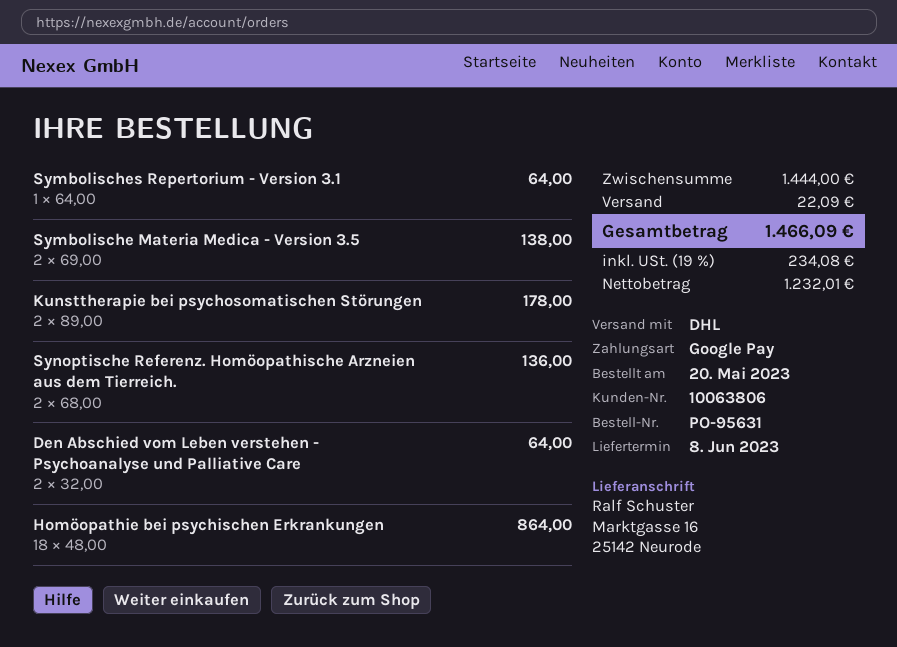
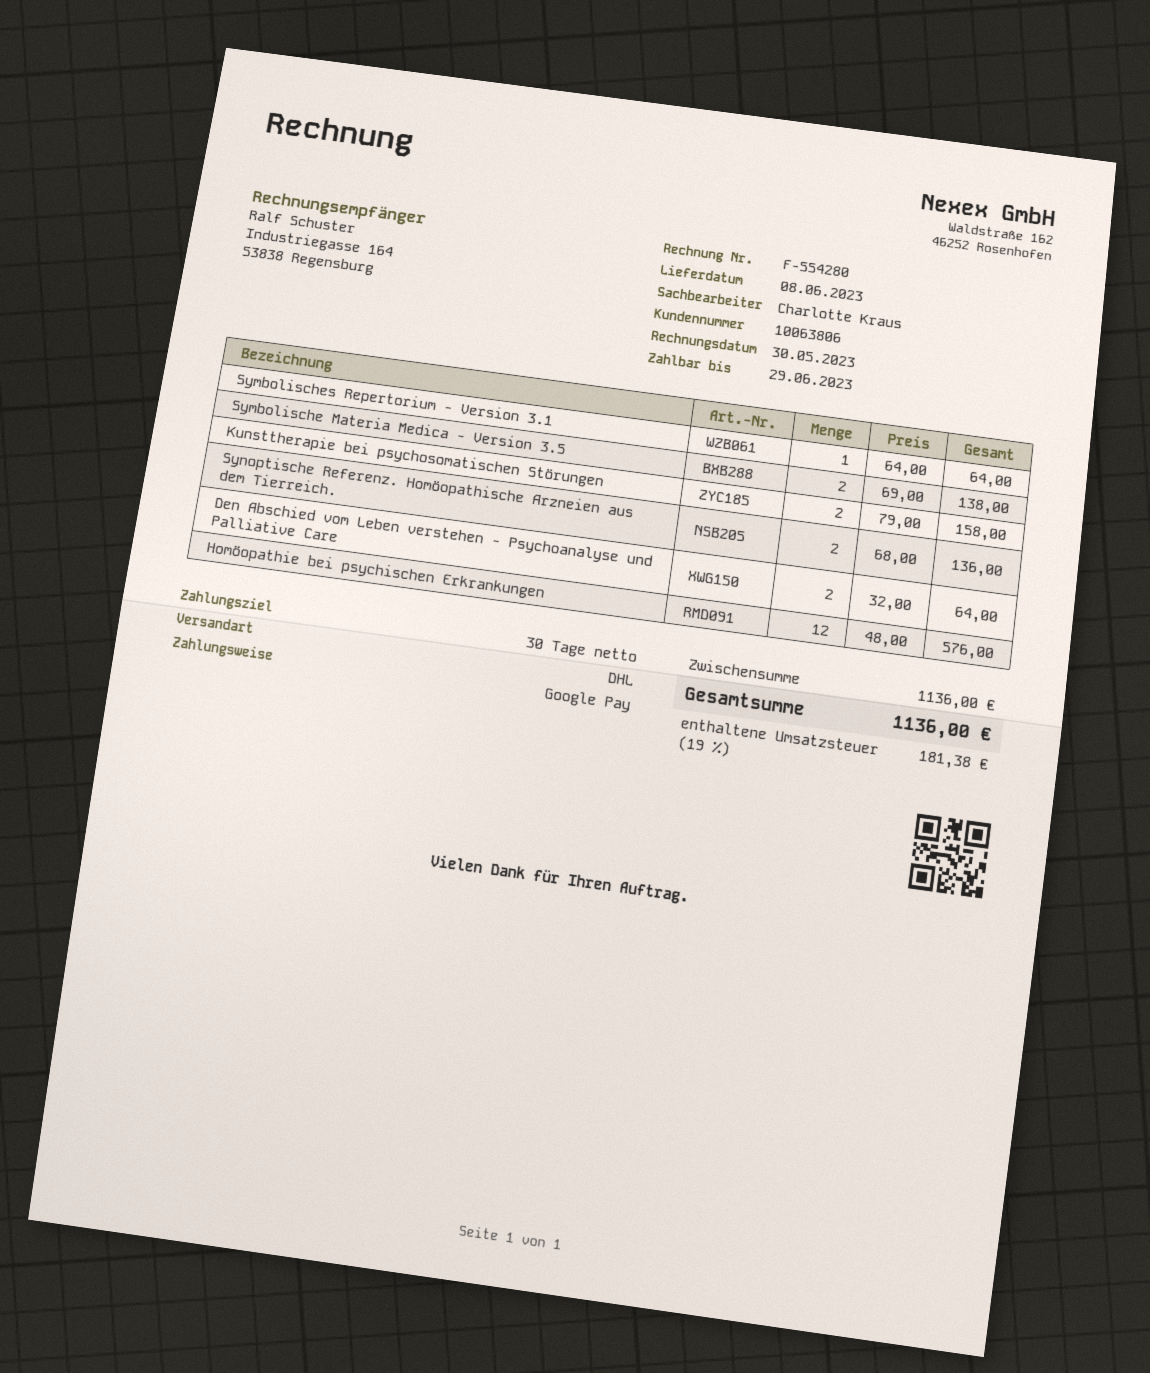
Kunsttherapie bei psychosomatischen Störungen: 2 x 89.00 = 178.00 -> 2 x 79.00 = 158.00
Homöopathie bei psychischen Erkrankungen: 18 x 48.00 = 864.00 -> 12 x 48.00 = 576.00
subtotal: 1444.00 -> 1136.00
shipping: 22.09 -> none
tax: 19% = 234.08 -> 19% = 181.38
total: 1466.09 -> 1136.00

